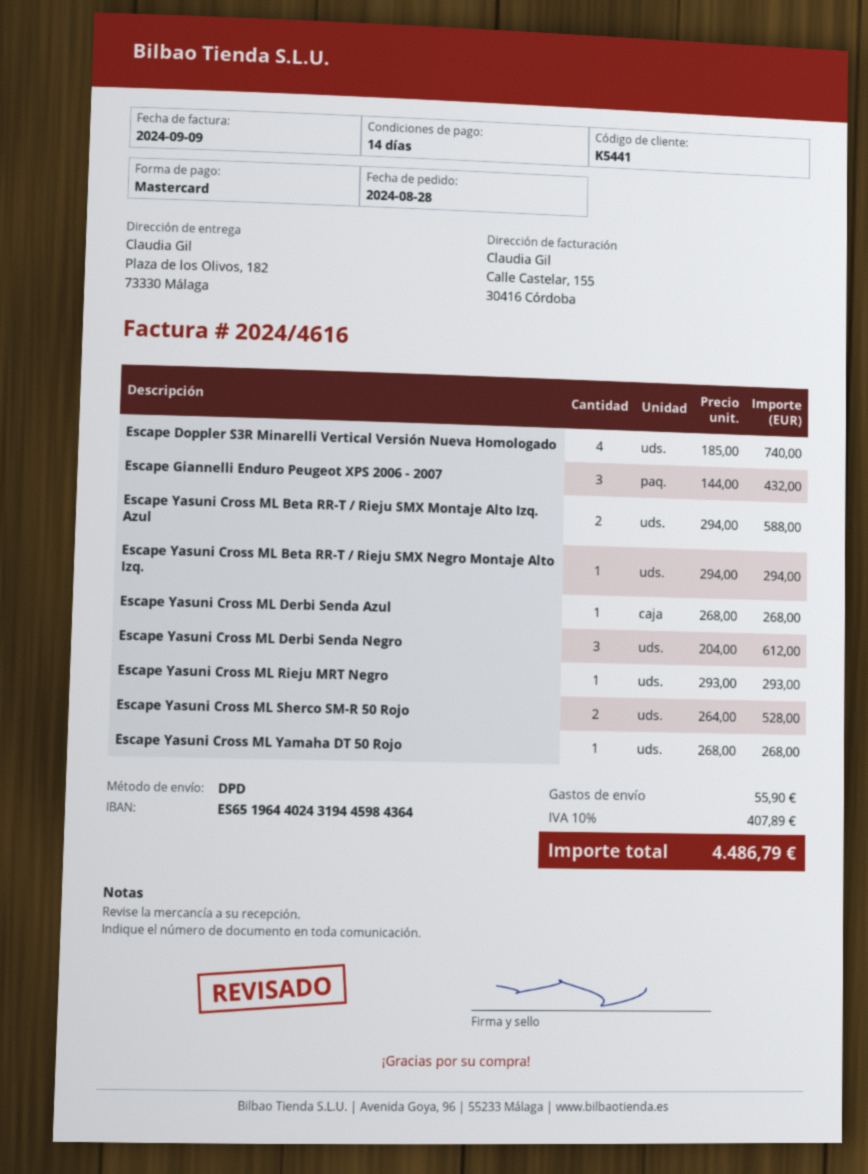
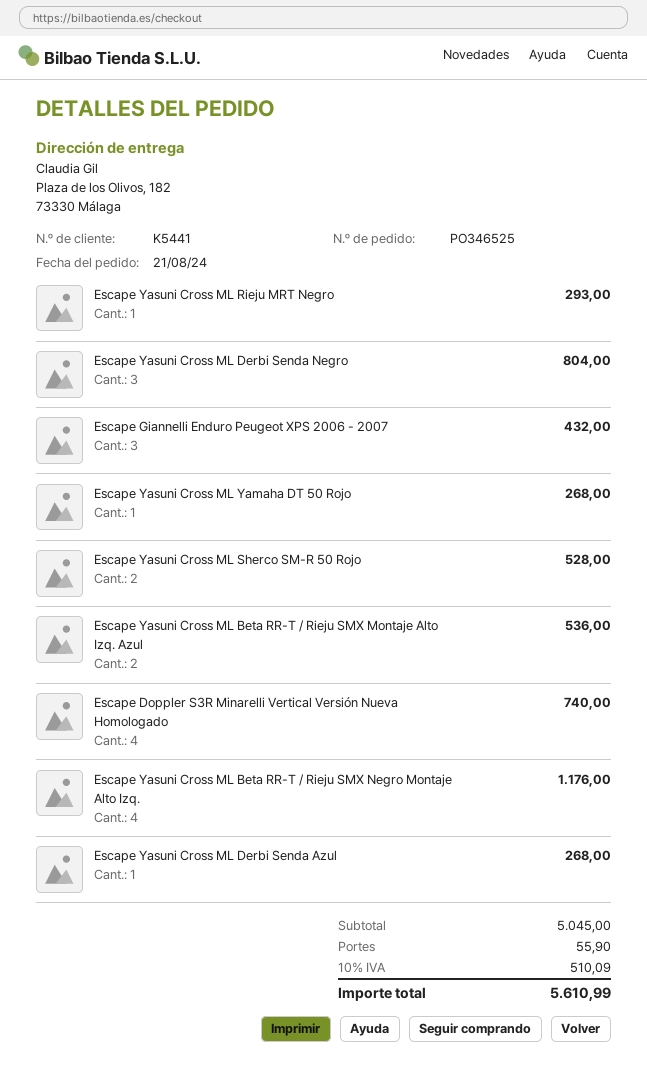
order date: 2024-08-28 -> 2024-08-21
Escape Yasuni Cross ML Beta RR-T / Rieju SMX Montaje Alto Izq. Azul: 2 for 588.00 -> 2 for 536.00
Escape Yasuni Cross ML Beta RR-T / Rieju SMX Negro Montaje Alto Izq.: 1 for 294.00 -> 4 for 1176.00
Escape Yasuni Cross ML Derbi Senda Negro: 3 for 612.00 -> 3 for 804.00
tax: 10% = 407.89 -> 10% = 510.09
total: 4486.79 -> 5610.99

